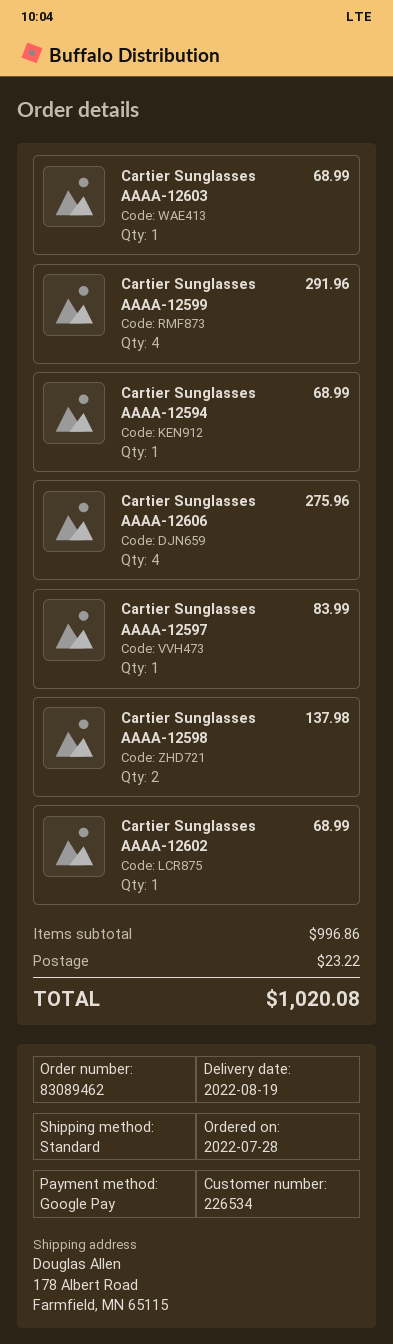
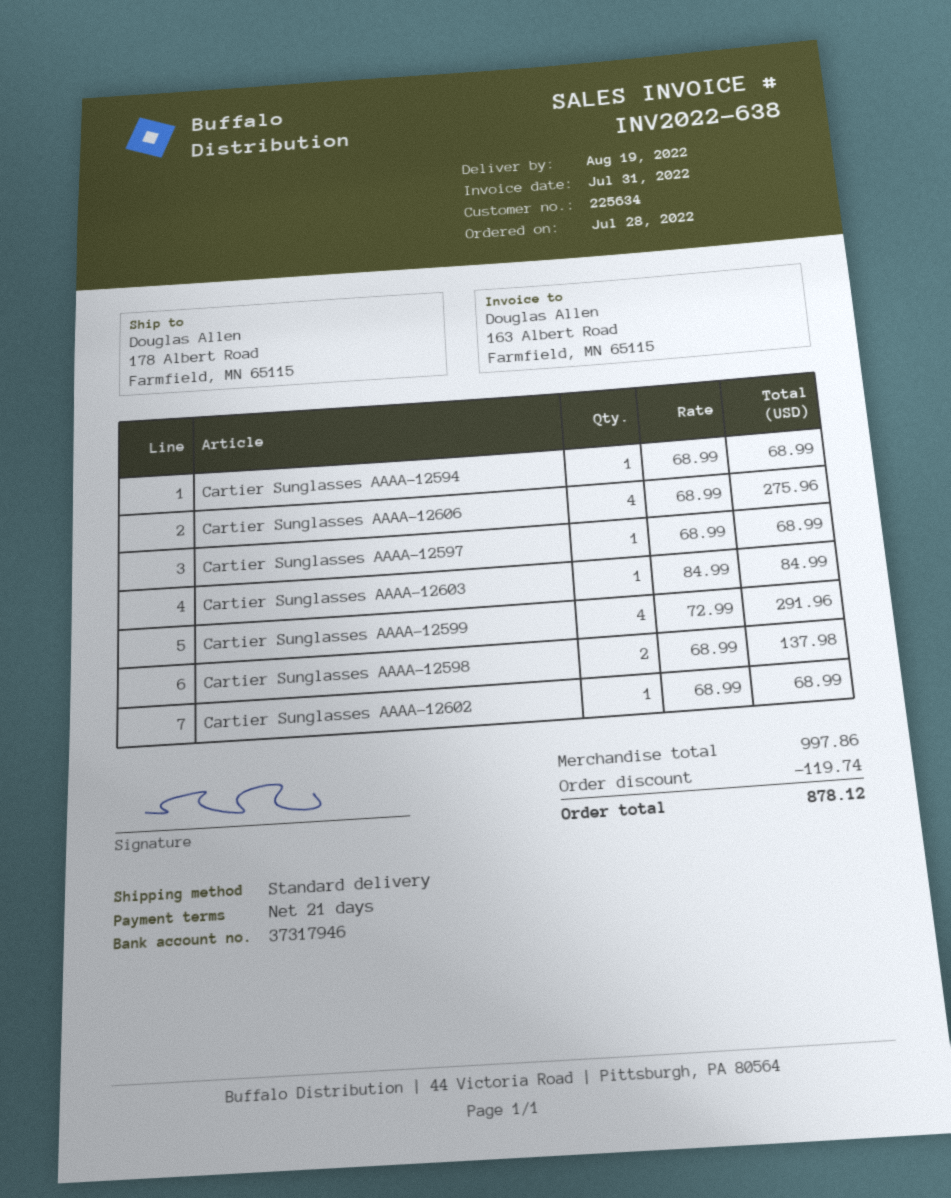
customer number: 226534 -> 225634
Cartier Sunglasses AAAA-12603: 1 for 68.99 -> 1 for 84.99
Cartier Sunglasses AAAA-12597: 1 for 83.99 -> 1 for 68.99
subtotal: 996.86 -> 997.86
discount: none -> 119.74
shipping: 23.22 -> none
total: 1020.08 -> 878.12

